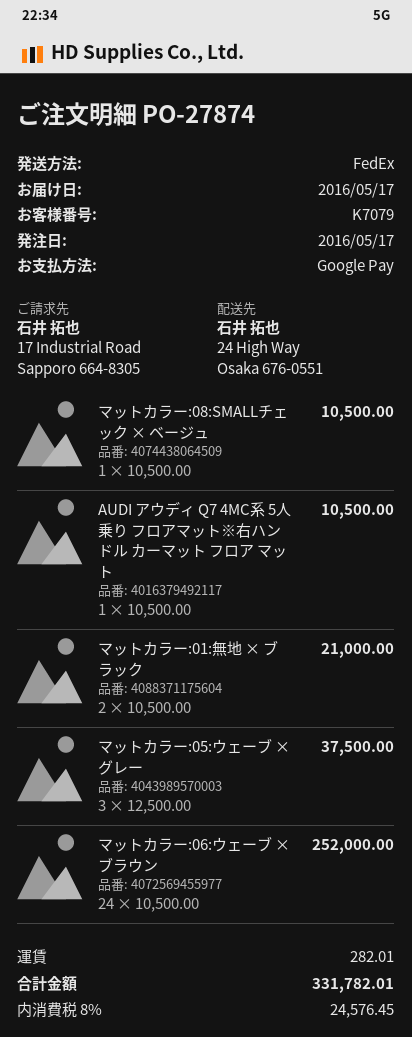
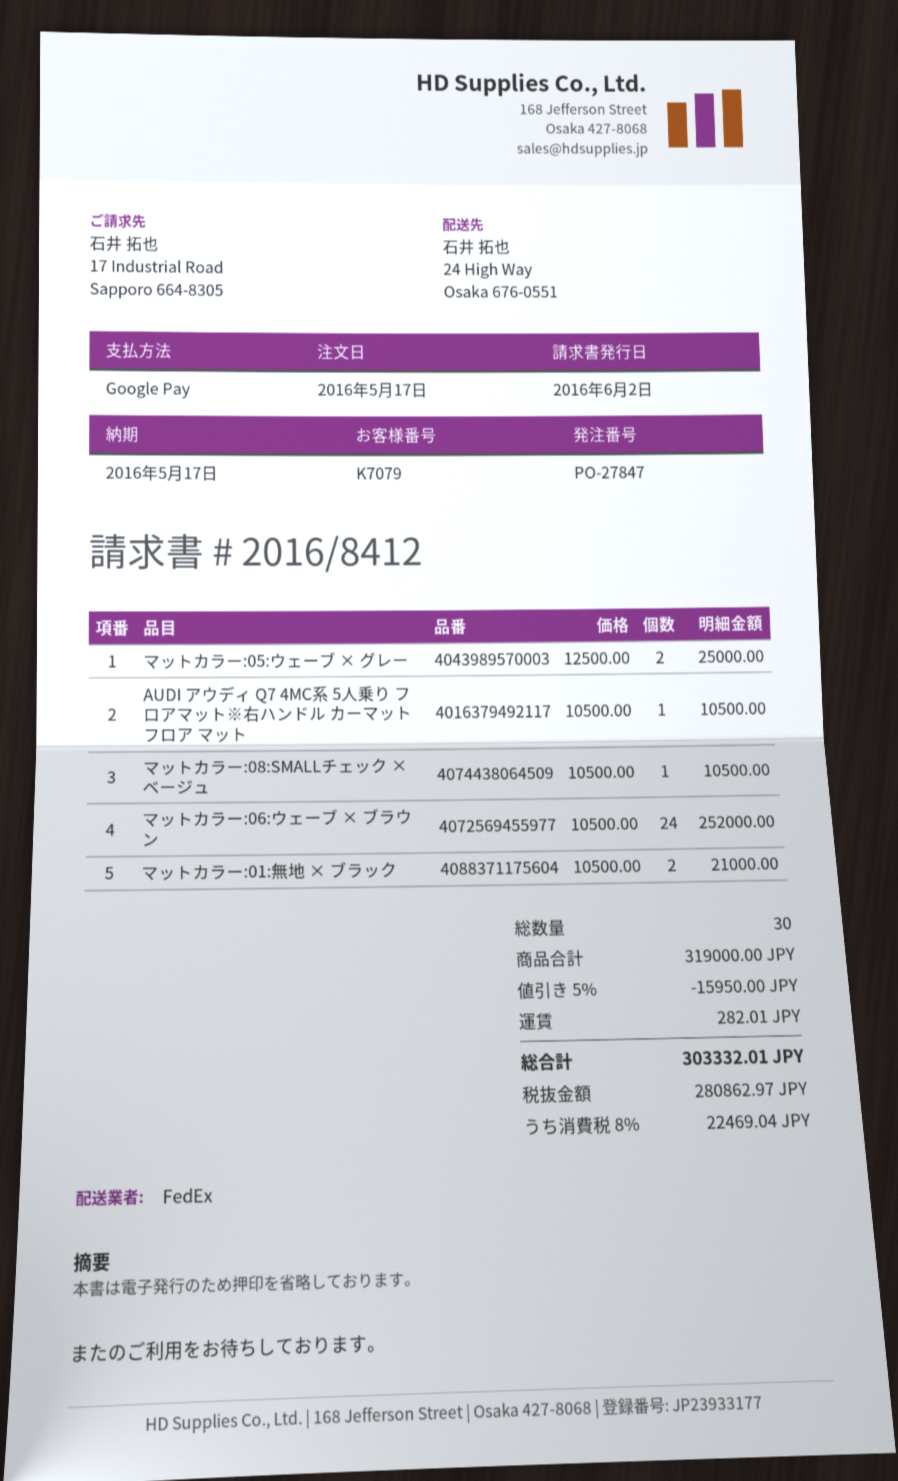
order number: PO-27874 -> PO-27847
マットカラー:05:ウェーブ × グレー: 3 x 12500.00 = 37500.00 -> 2 x 12500.00 = 25000.00
discount: none -> 5% = 15950.00
tax: 8% = 24576.45 -> 8% = 22469.04
total: 331782.01 -> 303332.01

